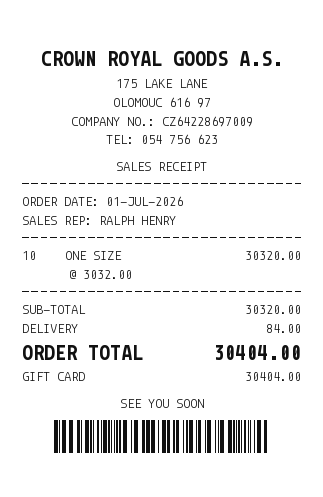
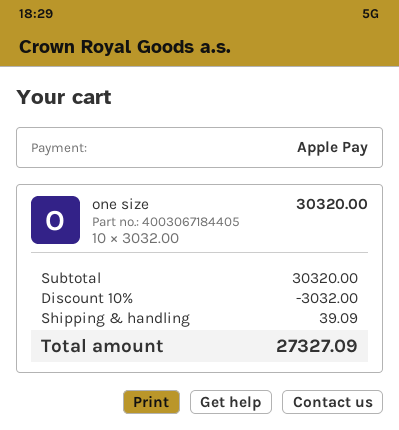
payment method: gift card -> Apple Pay
discount: none -> 10% = 3032.00
shipping: 84.00 -> 39.09
total: 30404.00 -> 27327.09

